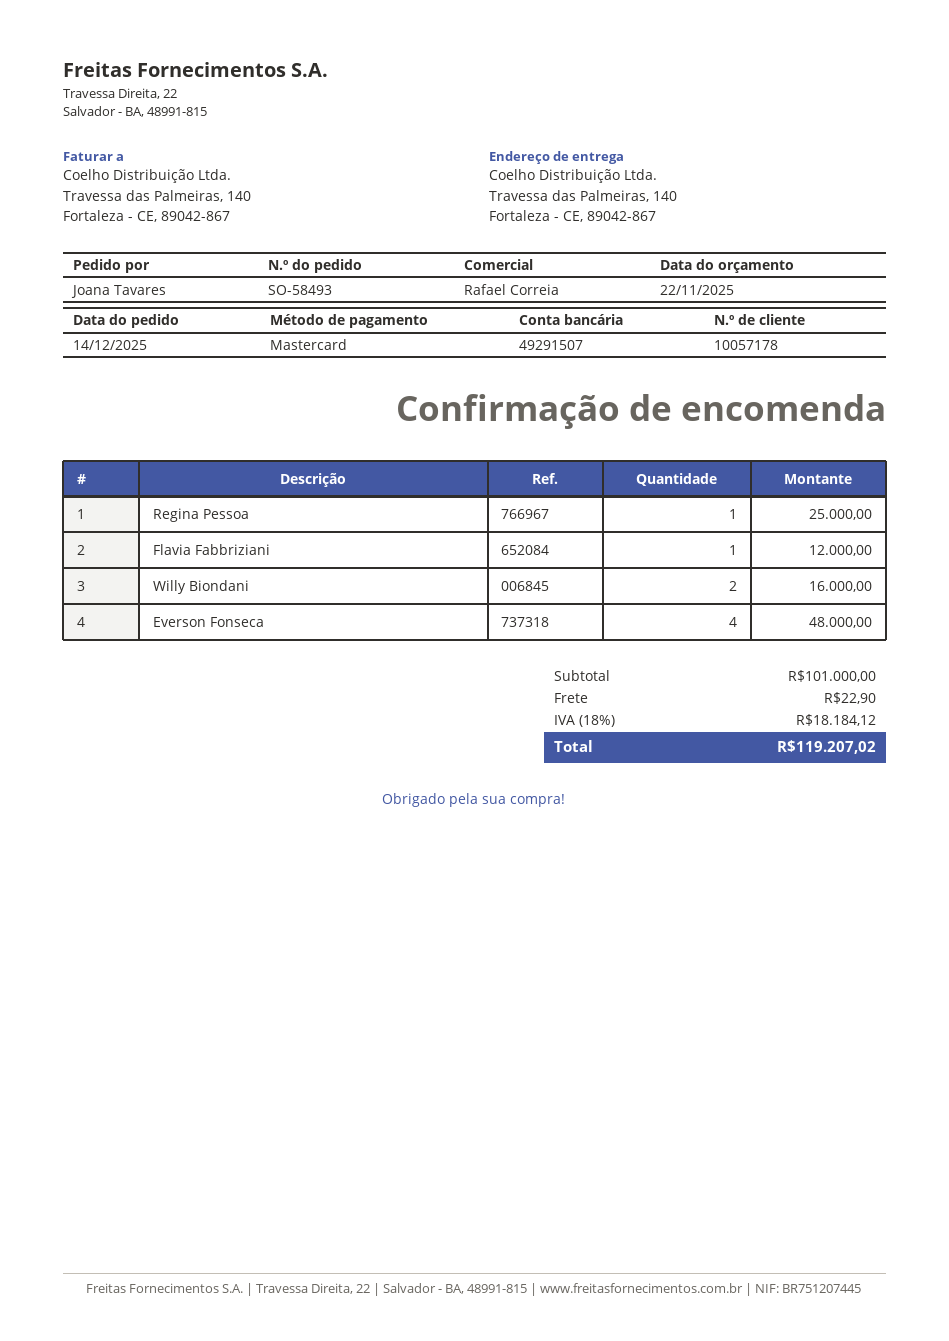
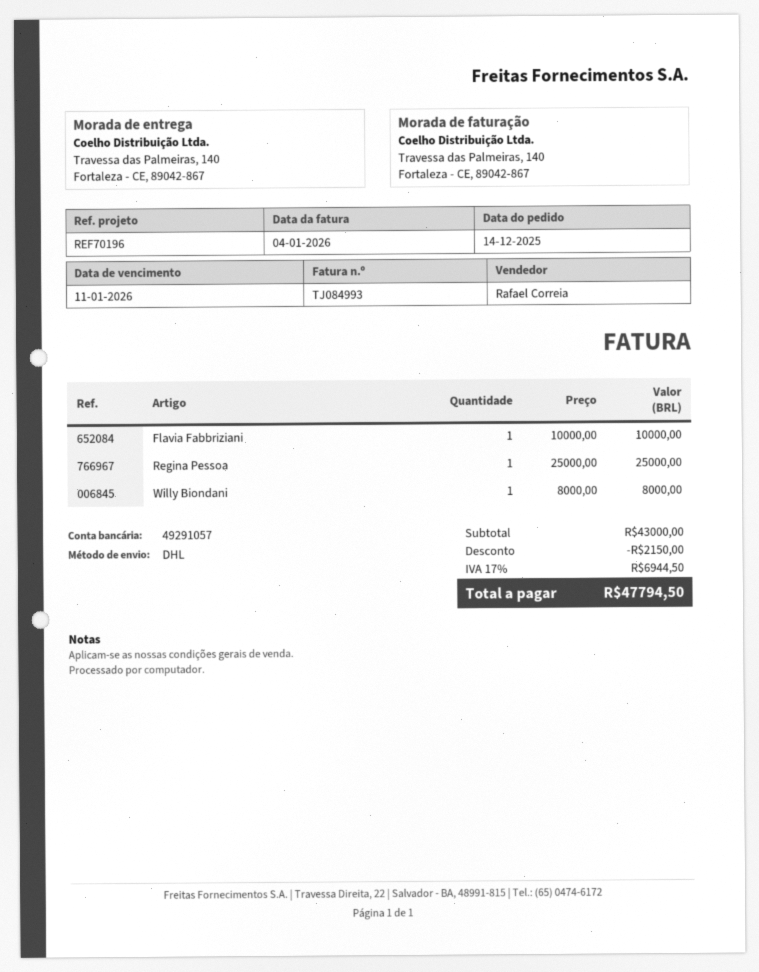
bank account: 49291507 -> 49291057
Flavia Fabbriziani: 1 for 12000.00 -> 1 for 10000.00
Willy Biondani: 2 for 16000.00 -> 1 for 8000.00
Everson Fonseca: 4 for 48000.00 -> none
subtotal: 101000.00 -> 43000.00
discount: none -> 2150.00
shipping: 22.90 -> none
tax: 18% = 18184.12 -> 17% = 6944.50
total: 119207.02 -> 47794.50

